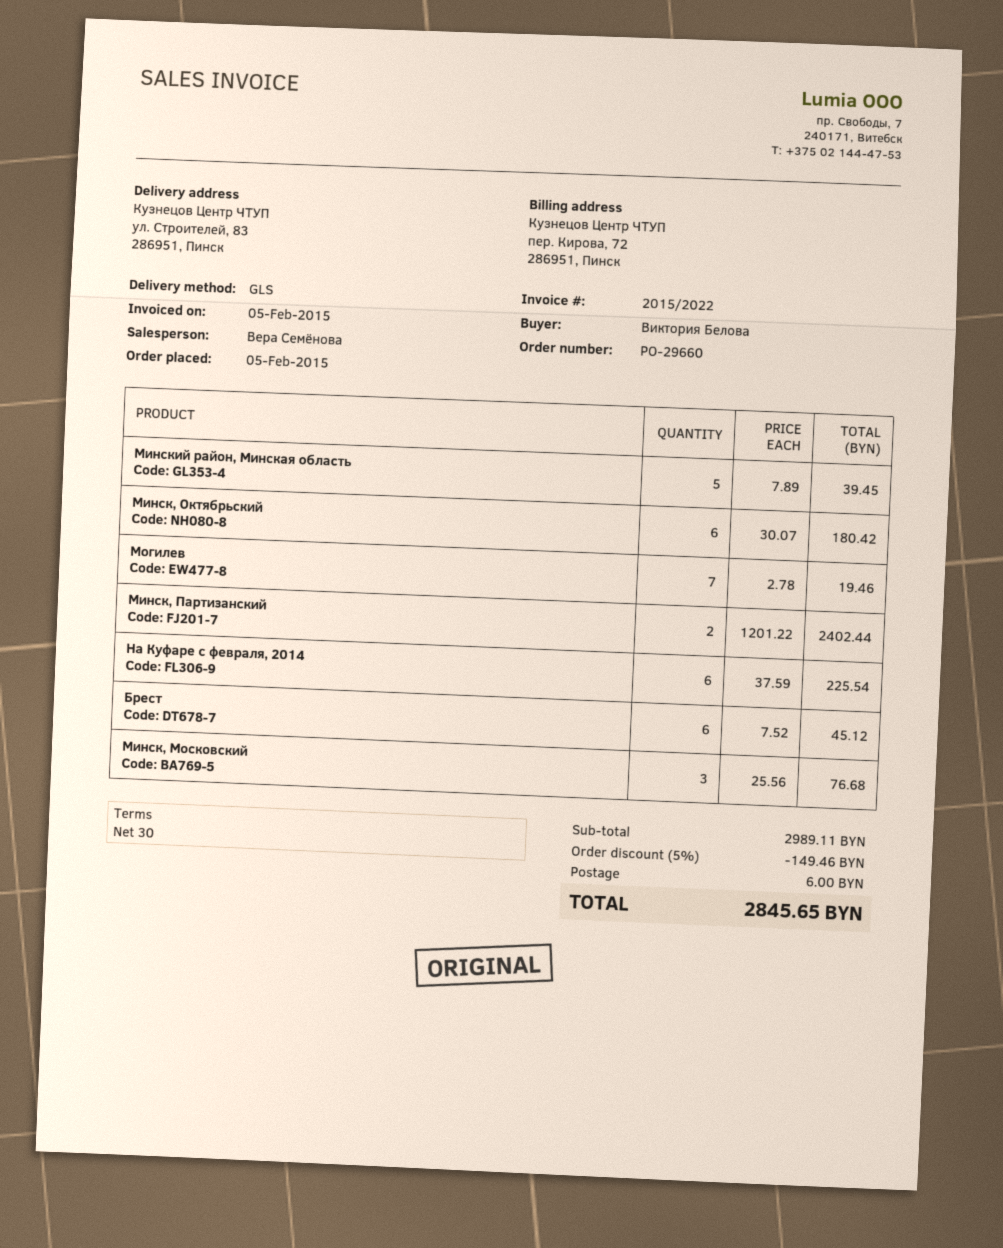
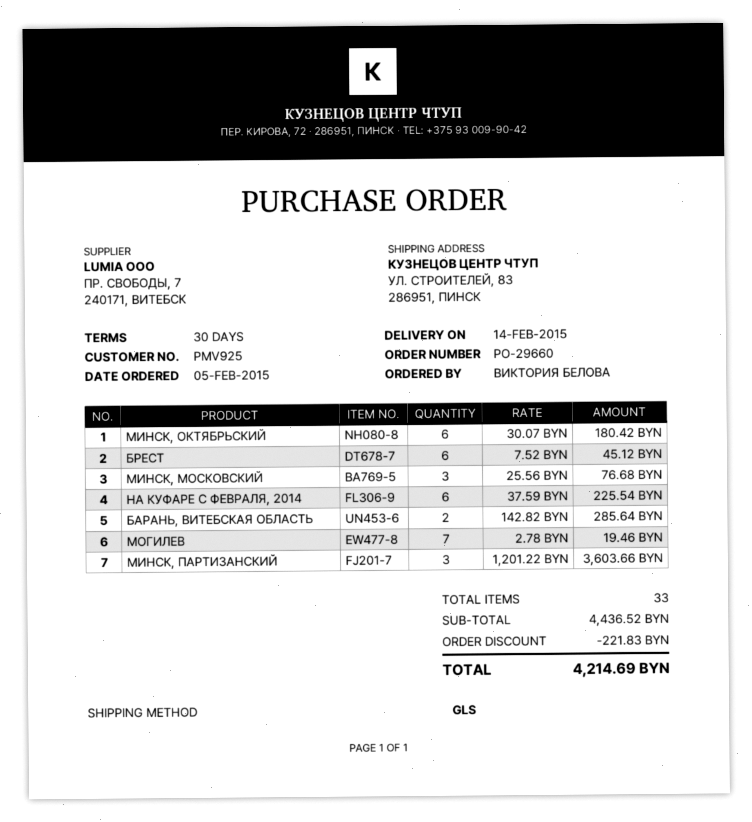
Минский район, Минская область: 5 x 7.89 = 39.45 -> none
Минск, Партизанский: 2 x 1201.22 = 2402.44 -> 3 x 1201.22 = 3603.66
БАРАНЬ, ВИТЕБСКАЯ ОБЛАСТЬ: none -> 2 x 142.82 = 285.64
subtotal: 2989.11 -> 4436.52
discount: 149.46 -> 221.83
shipping: 6.00 -> none
total: 2845.65 -> 4214.69

